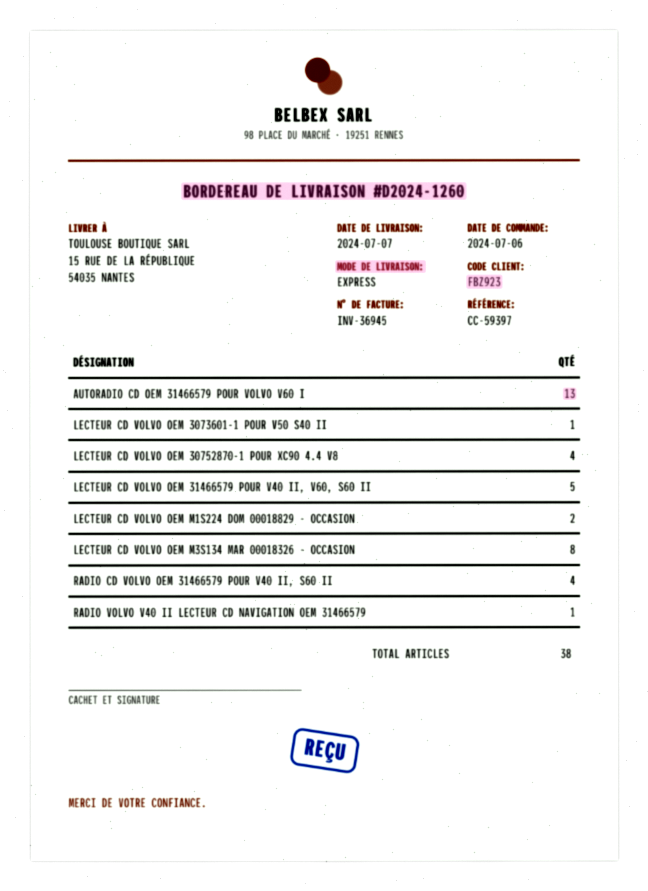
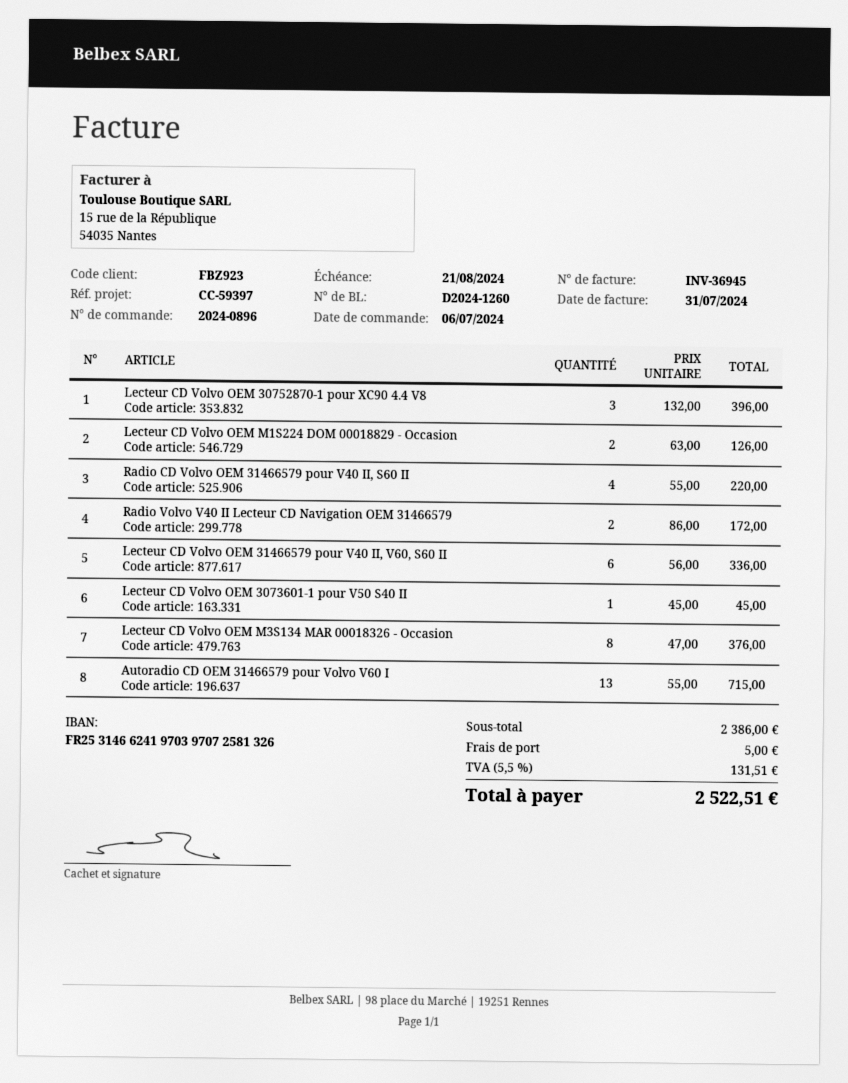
LECTEUR CD VOLVO OEM 30752870-1 POUR XC90 4.4 V8: 4 -> 3
LECTEUR CD VOLVO OEM 31466579 POUR V40 II, V60, S60 II: 5 -> 6
RADIO VOLVO V40 II LECTEUR CD NAVIGATION OEM 31466579: 1 -> 2

